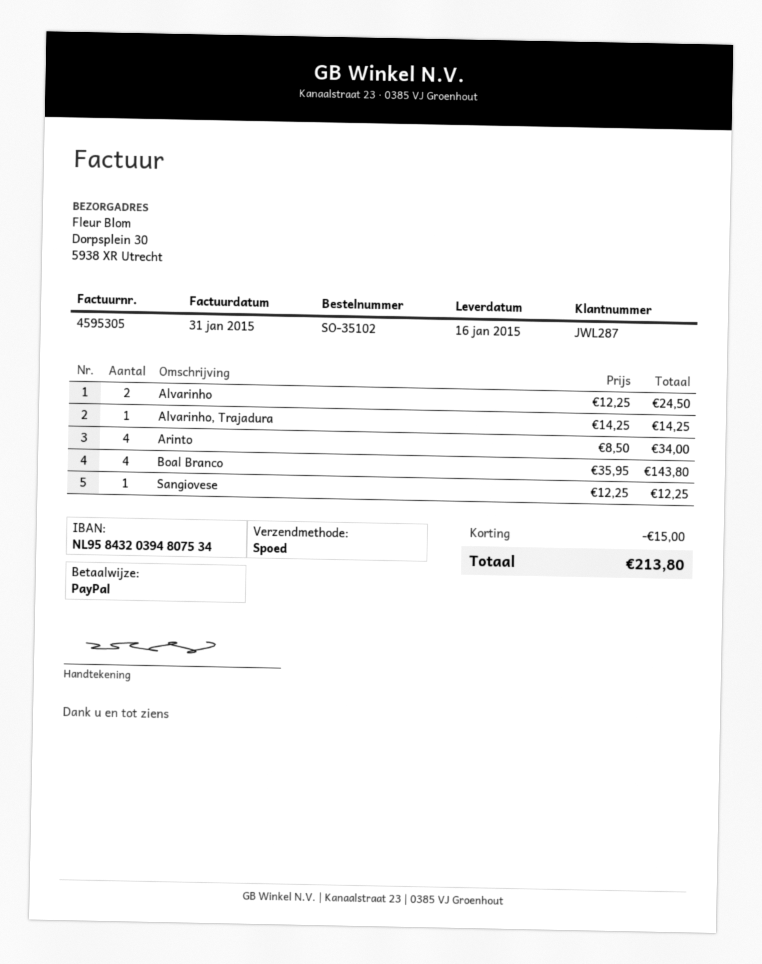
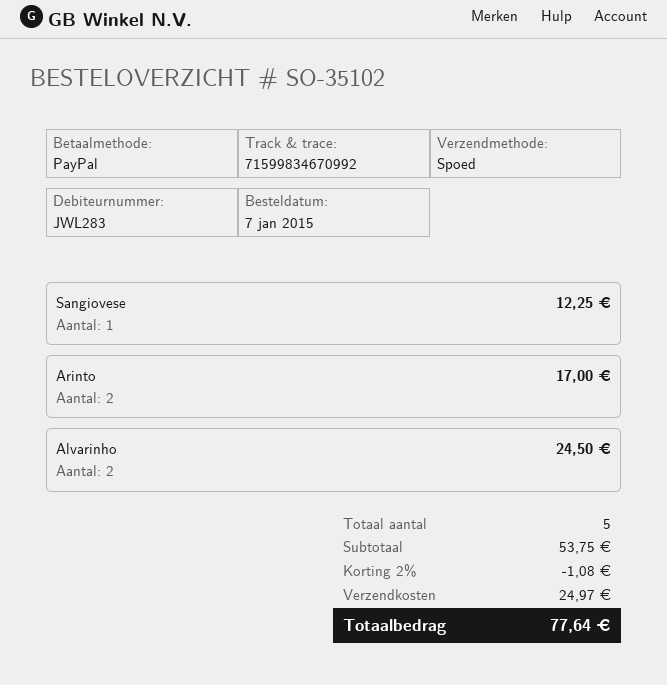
customer number: JWL287 -> JWL283
Alvarinho, Trajadura: 1 for 14.25 -> none
Arinto: 4 for 34.00 -> 2 for 17.00
Boal Branco: 4 for 143.80 -> none
discount: 15.00 -> 1.08
shipping: none -> 24.97
total: 213.80 -> 77.64

